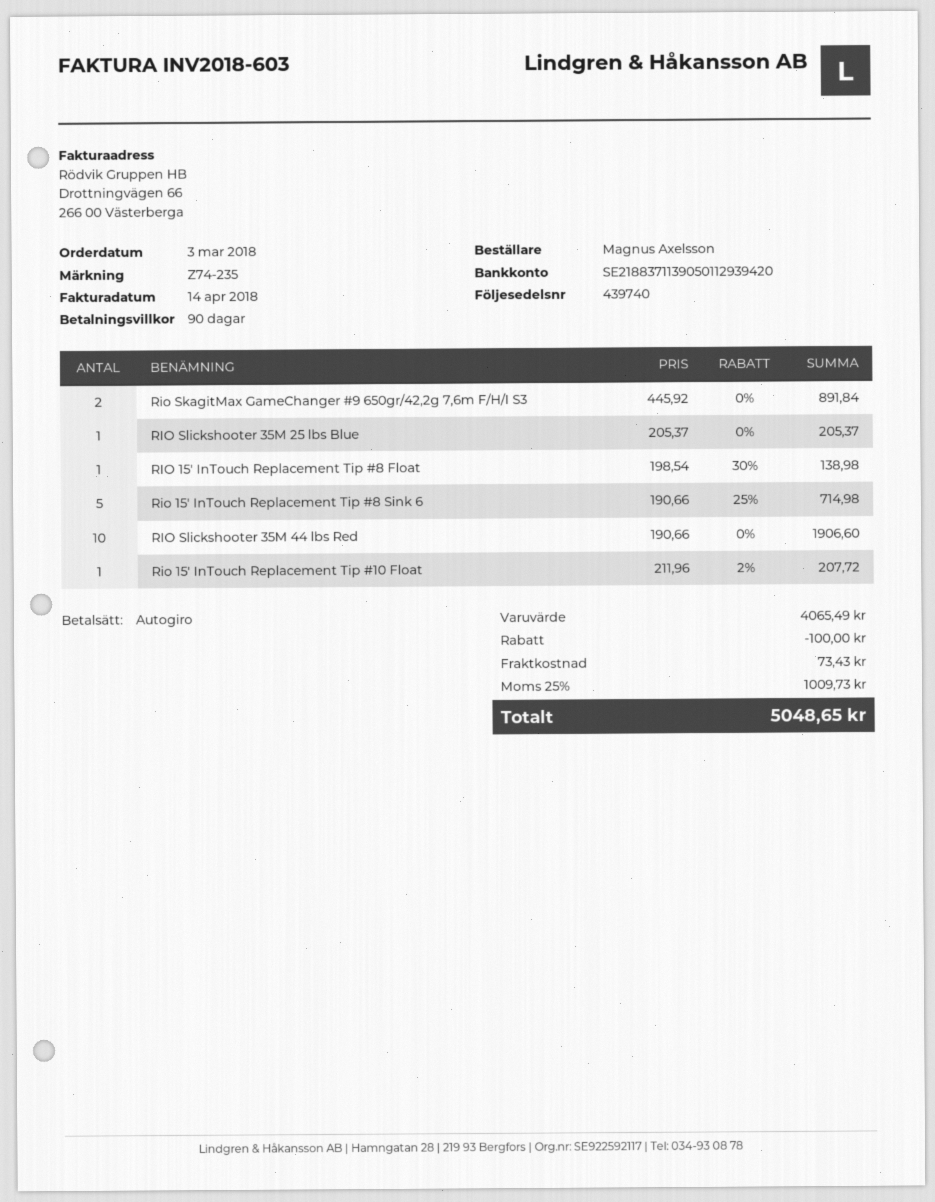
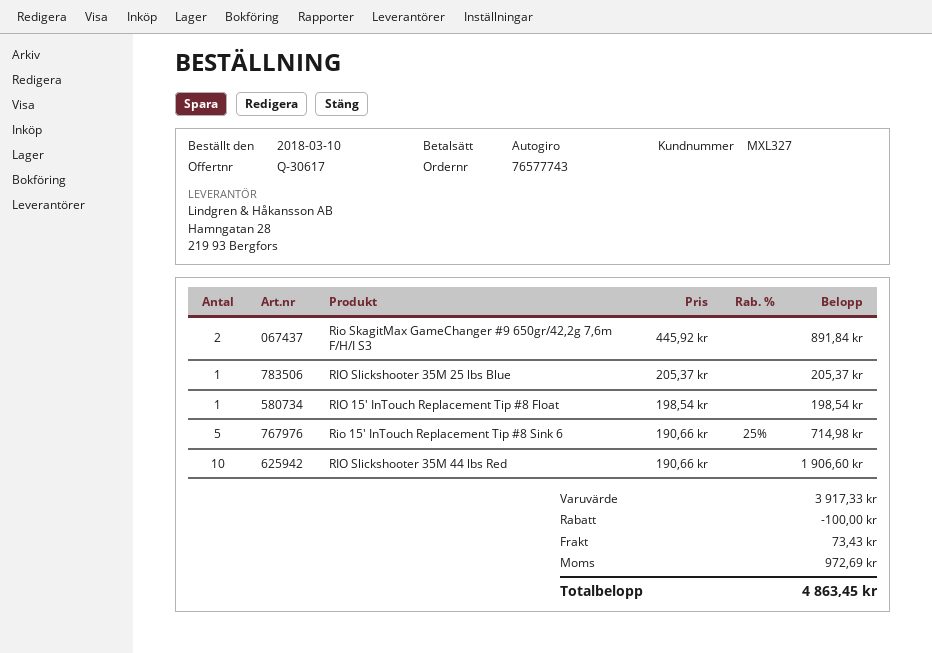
order date: 2018-03-03 -> 2018-03-10
RIO 15' InTouch Replacement Tip #8 Float: 1 x 198.54 - 30% = 138.98 -> 1 x 198.54 = 198.54
Rio 15' InTouch Replacement Tip #10 Float: 1 x 211.96 - 2% = 207.72 -> none
subtotal: 4065.49 -> 3917.33
tax: 1009.73 -> 972.69
total: 5048.65 -> 4863.45

